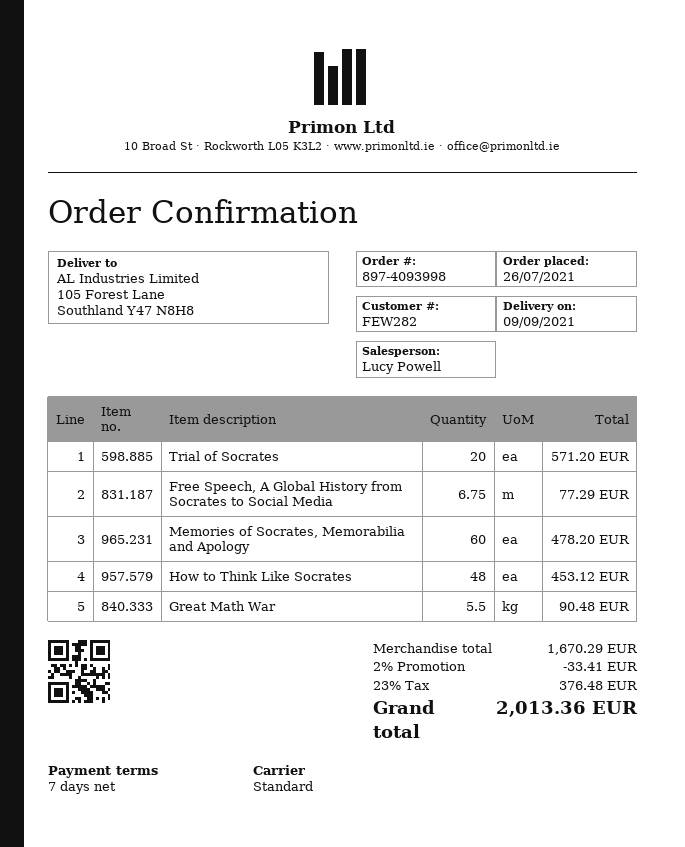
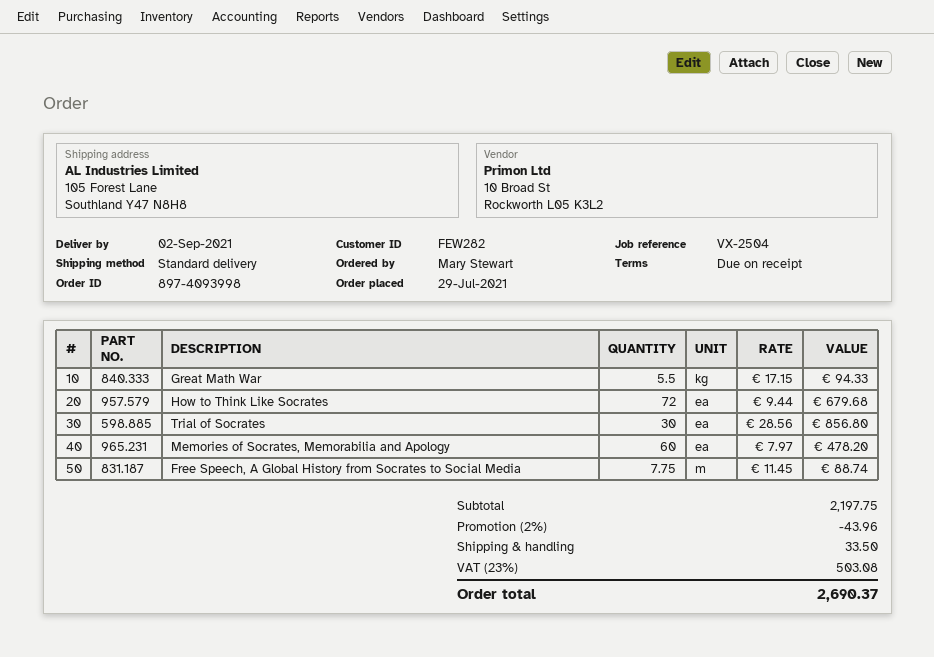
order date: 2021-07-26 -> 2021-07-29
delivery date: 2021-09-09 -> 2021-09-02
payment terms: 7 days -> on receipt
Trial of Socrates: 20 for 571.20 -> 30 for 856.80
Free Speech, A Global History from Socrates to Social Media: 6.75 for 77.29 -> 7.75 for 88.74
How to Think Like Socrates: 48 for 453.12 -> 72 for 679.68
Great Math War: 5.5 for 90.48 -> 5.5 for 94.33
subtotal: 1670.29 -> 2197.75
discount: 2% = 33.41 -> 2% = 43.96
shipping: none -> 33.50
tax: 23% = 376.48 -> 23% = 503.08
total: 2013.36 -> 2690.37

